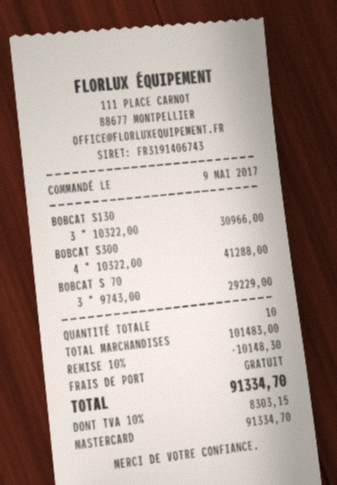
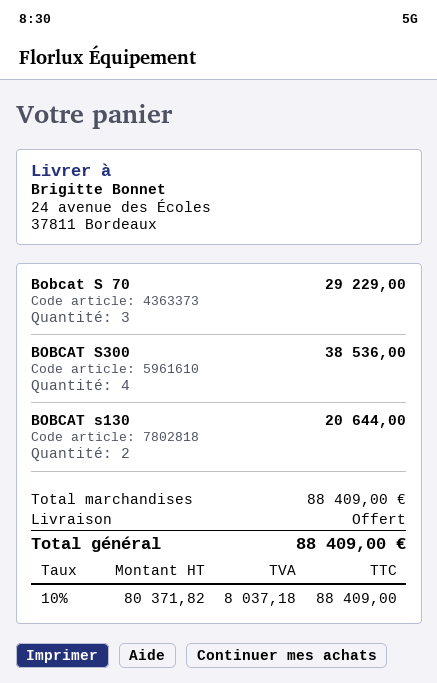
BOBCAT S130: 3 for 30966.00 -> 2 for 20644.00
BOBCAT S300: 4 for 41288.00 -> 4 for 38536.00
subtotal: 101483.00 -> 88409.00
discount: 10% = 10148.30 -> none
tax: 10% = 8303.15 -> 10% = 8037.18
total: 91334.70 -> 88409.00

